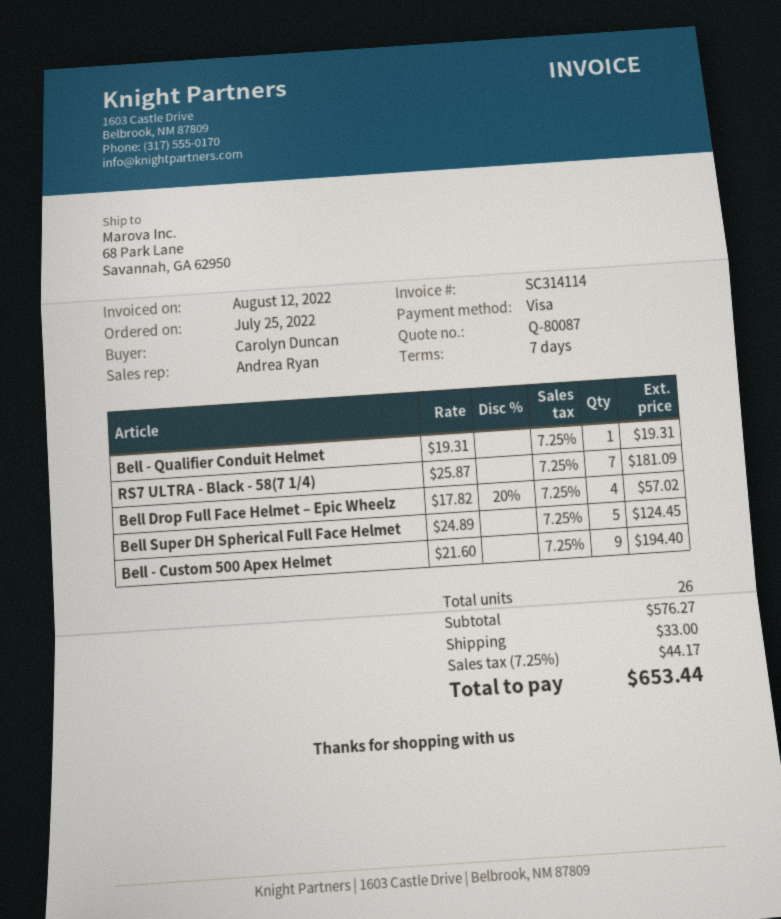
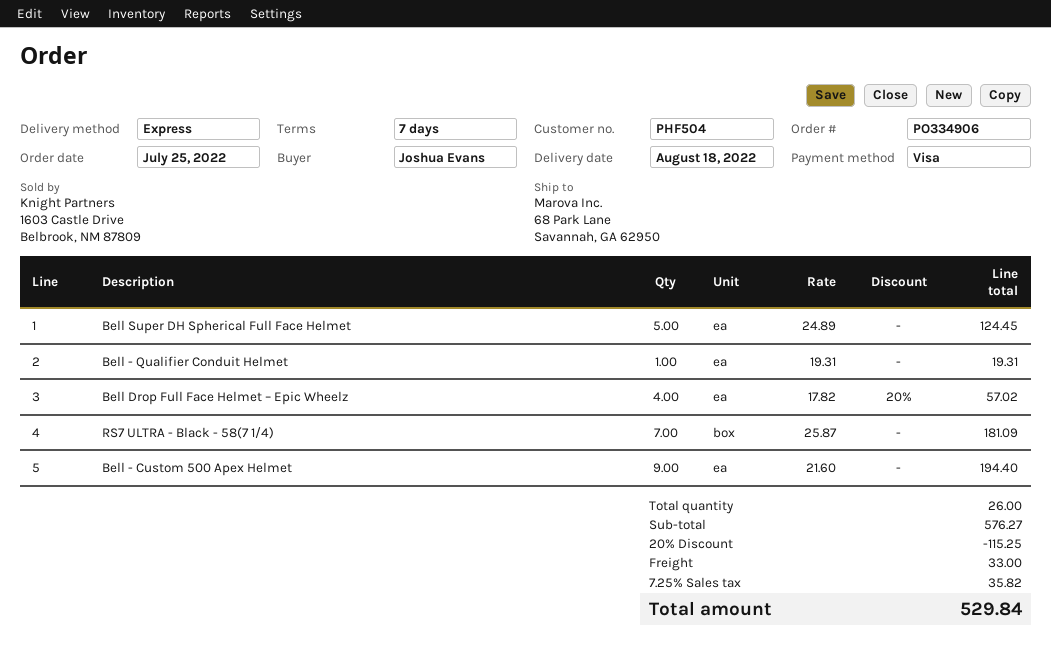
ordered by: Carolyn Duncan -> Joshua Evans
discount: none -> 20% = 115.25
tax: 7.25% = 44.17 -> 7.25% = 35.82
total: 653.44 -> 529.84

